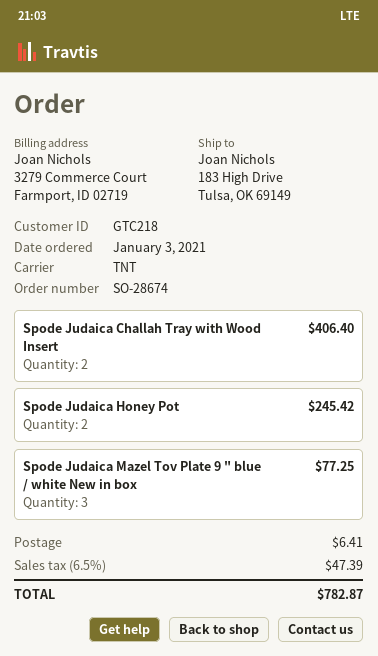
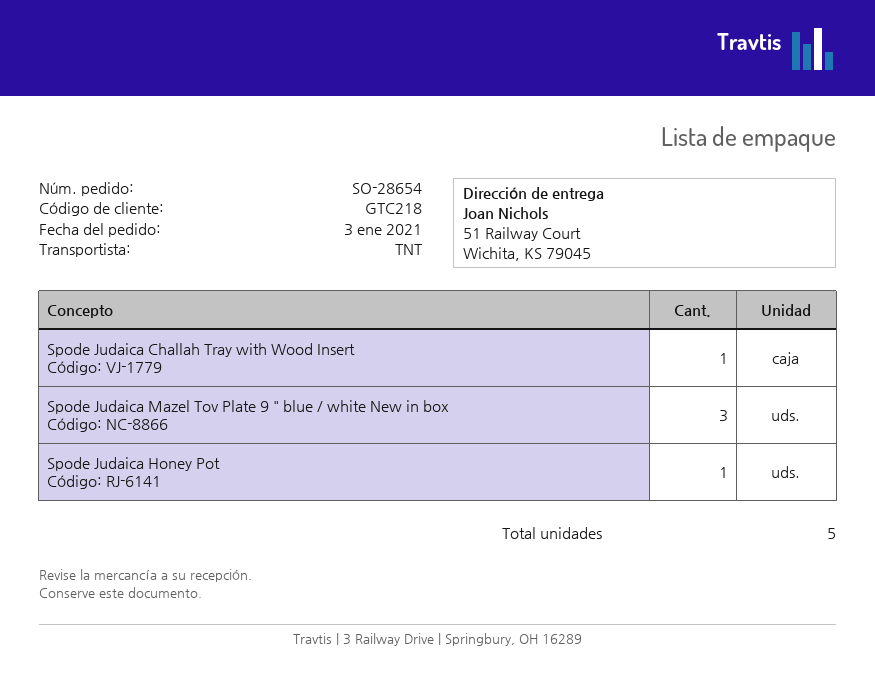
order number: SO-28674 -> SO-28654
ship to: 183 High Drive, Tulsa, OK 69149 -> 51 Railway Court, Wichita, KS 79045
Spode Judaica Challah Tray with Wood Insert: 2 -> 1
Spode Judaica Honey Pot: 2 -> 1

